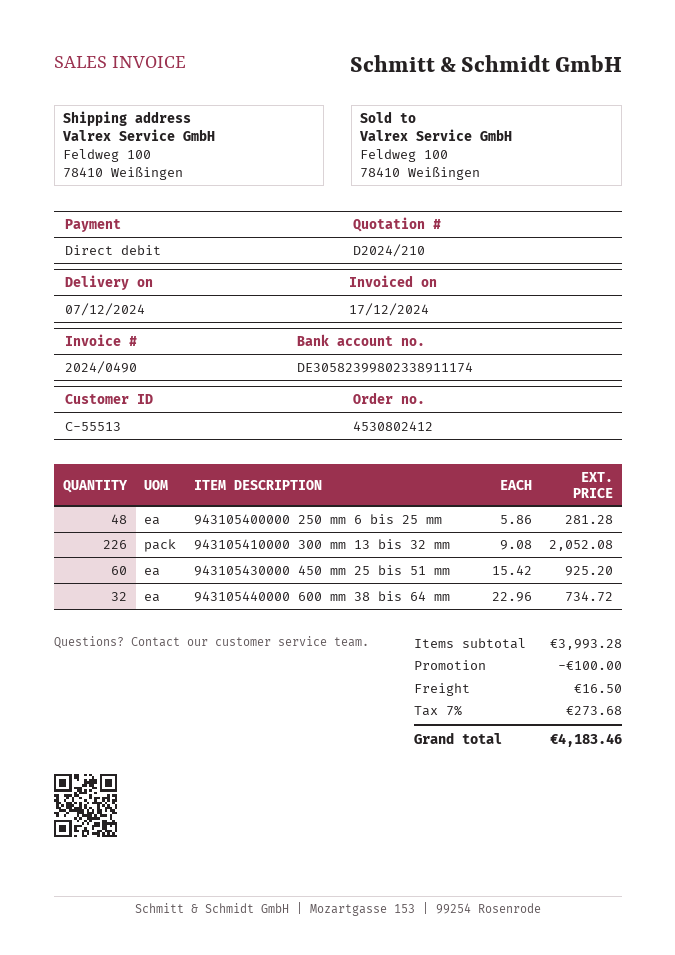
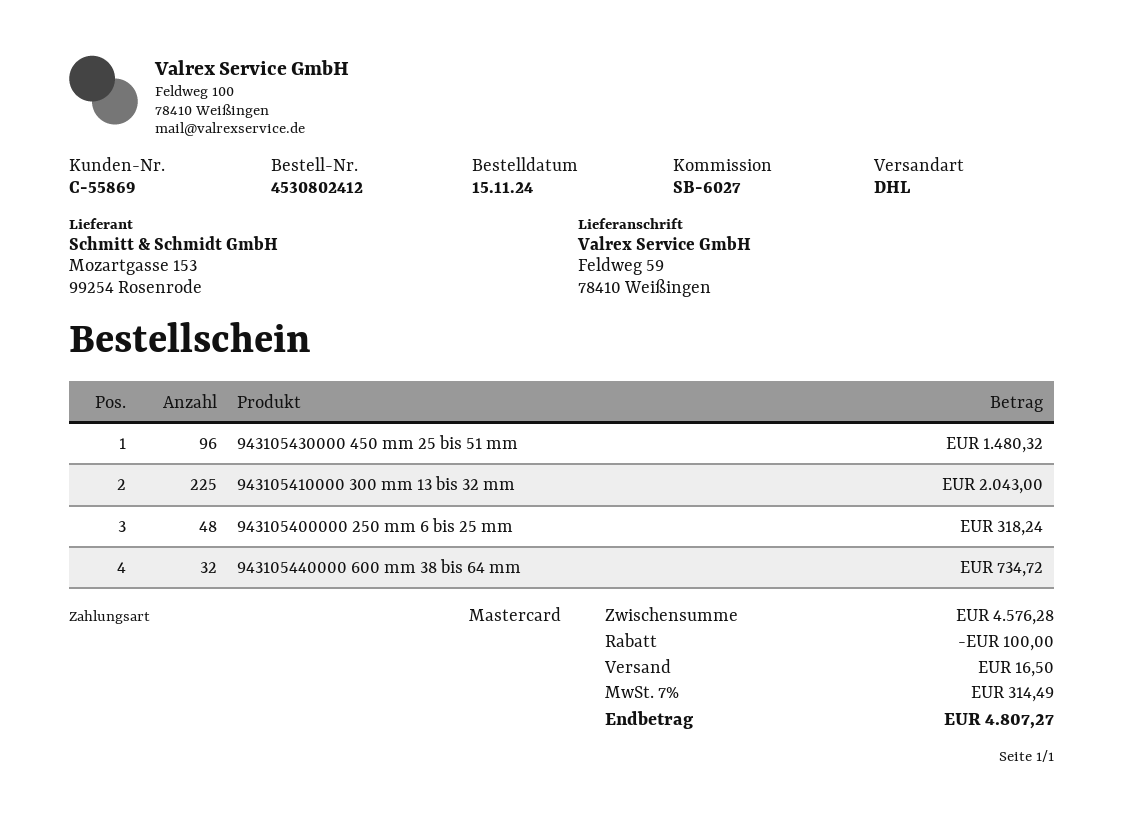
customer number: C-55513 -> C-55869
payment method: direct debit -> Mastercard
ship to: Feldweg 100, 78410 Weißingen -> Feldweg 59, 78410 Weißingen
943105400000 250 mm 6 bis 25 mm: 48 for 281.28 -> 48 for 318.24
943105410000 300 mm 13 bis 32 mm: 226 for 2052.08 -> 225 for 2043.00
943105430000 450 mm 25 bis 51 mm: 60 for 925.20 -> 96 for 1480.32
subtotal: 3993.28 -> 4576.28
tax: 7% = 273.68 -> 7% = 314.49
total: 4183.46 -> 4807.27

